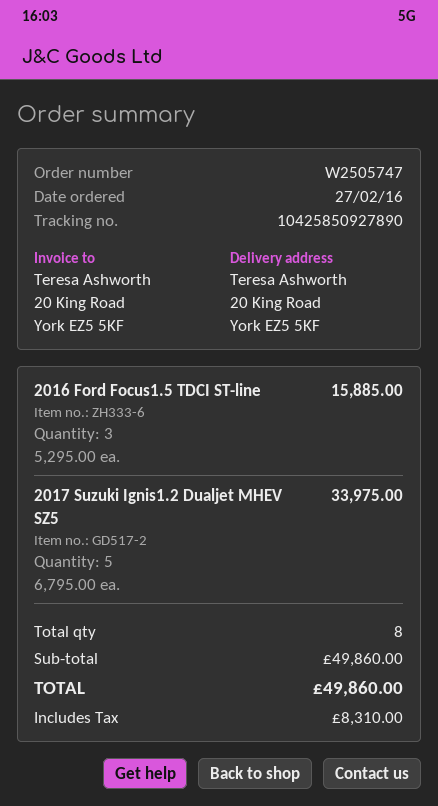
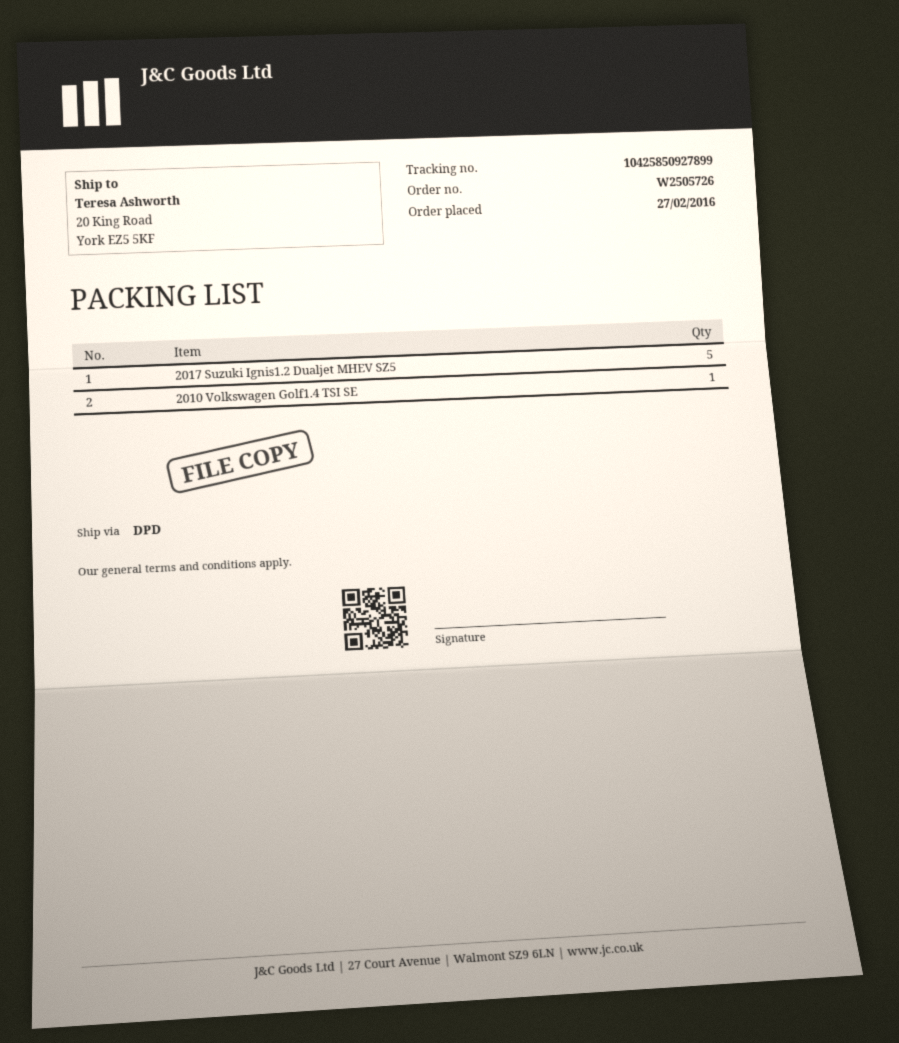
order number: W2505747 -> W2505726
tracking number: 10425850927890 -> 10425850927899
2016 Ford Focus1.5 TDCI ST-line: 3 -> none
2010 Volkswagen Golf1.4 TSI SE: none -> 1

